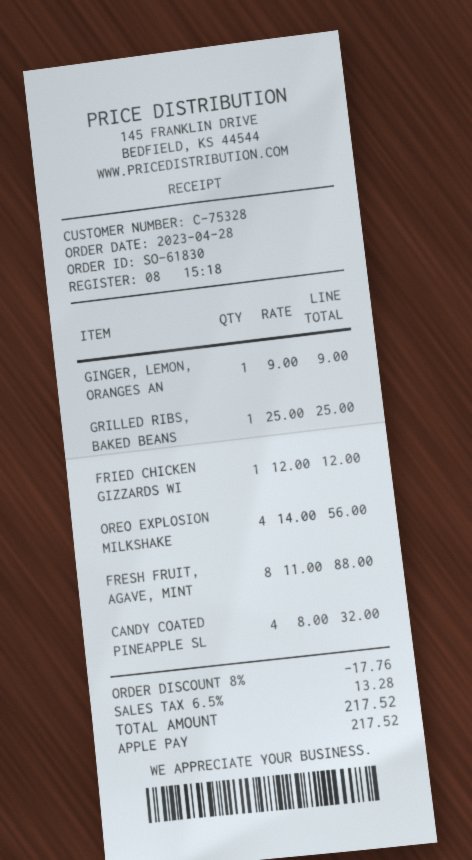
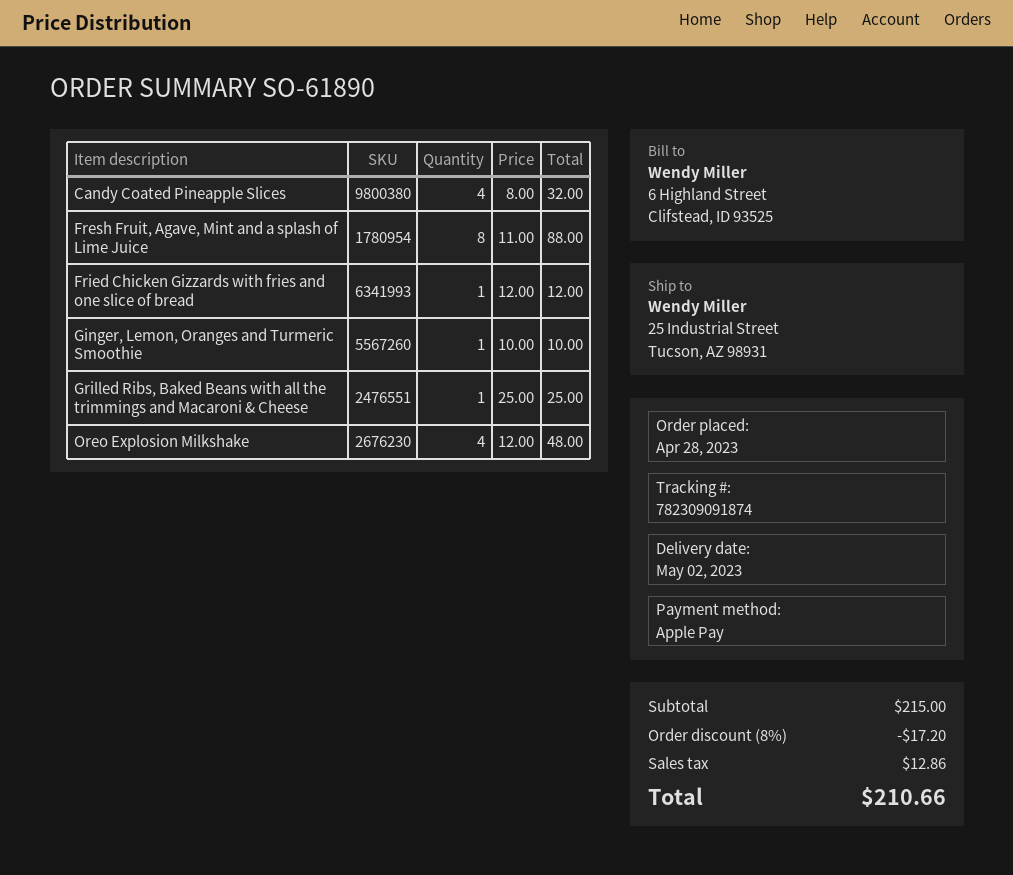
order number: SO-61830 -> SO-61890
GINGER, LEMON, ORANGES AN: 1 x 9.00 = 9.00 -> 1 x 10.00 = 10.00
OREO EXPLOSION MILKSHAKE: 4 x 14.00 = 56.00 -> 4 x 12.00 = 48.00
discount: 8% = 17.76 -> 8% = 17.20
tax: 13.28 -> 12.86
total: 217.52 -> 210.66

